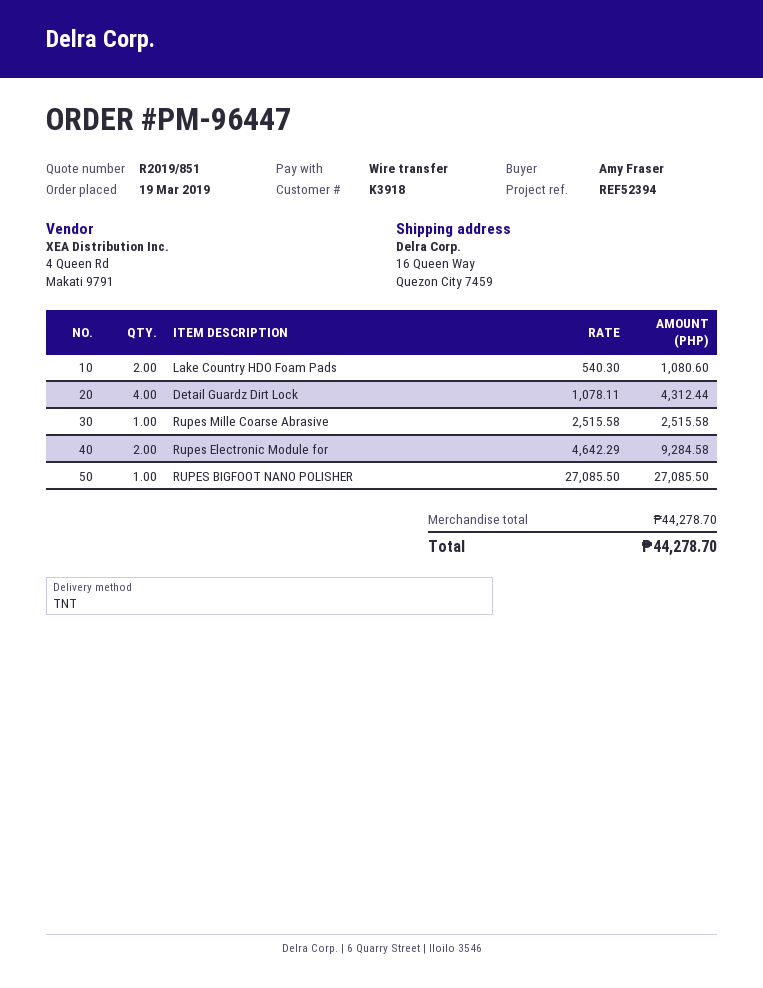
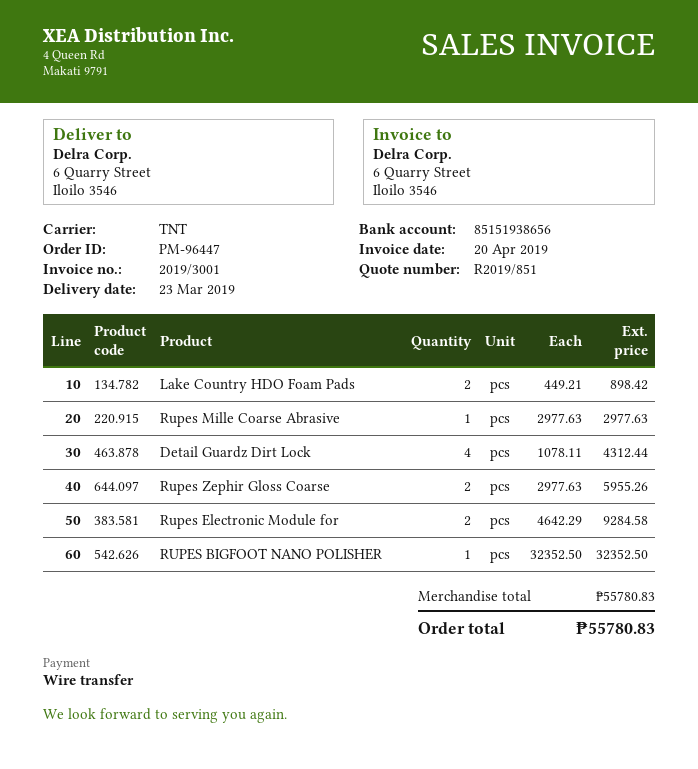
ship to: 16 Queen Way, Quezon City 7459 -> 6 Quarry Street, Iloilo 3546
Lake Country HDO Foam Pads: 2 x 540.30 = 1080.60 -> 2 x 449.21 = 898.42
Rupes Mille Coarse Abrasive: 1 x 2515.58 = 2515.58 -> 1 x 2977.63 = 2977.63
RUPES BIGFOOT NANO POLISHER: 1 x 27085.50 = 27085.50 -> 1 x 32352.50 = 32352.50
Rupes Zephir Gloss Coarse: none -> 2 x 2977.63 = 5955.26
subtotal: 44278.70 -> 55780.83
total: 44278.70 -> 55780.83

